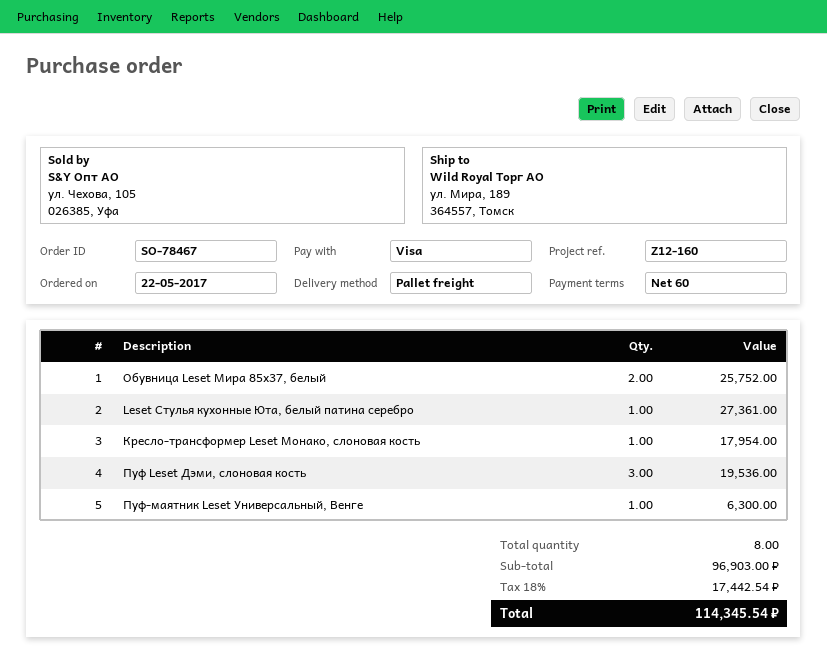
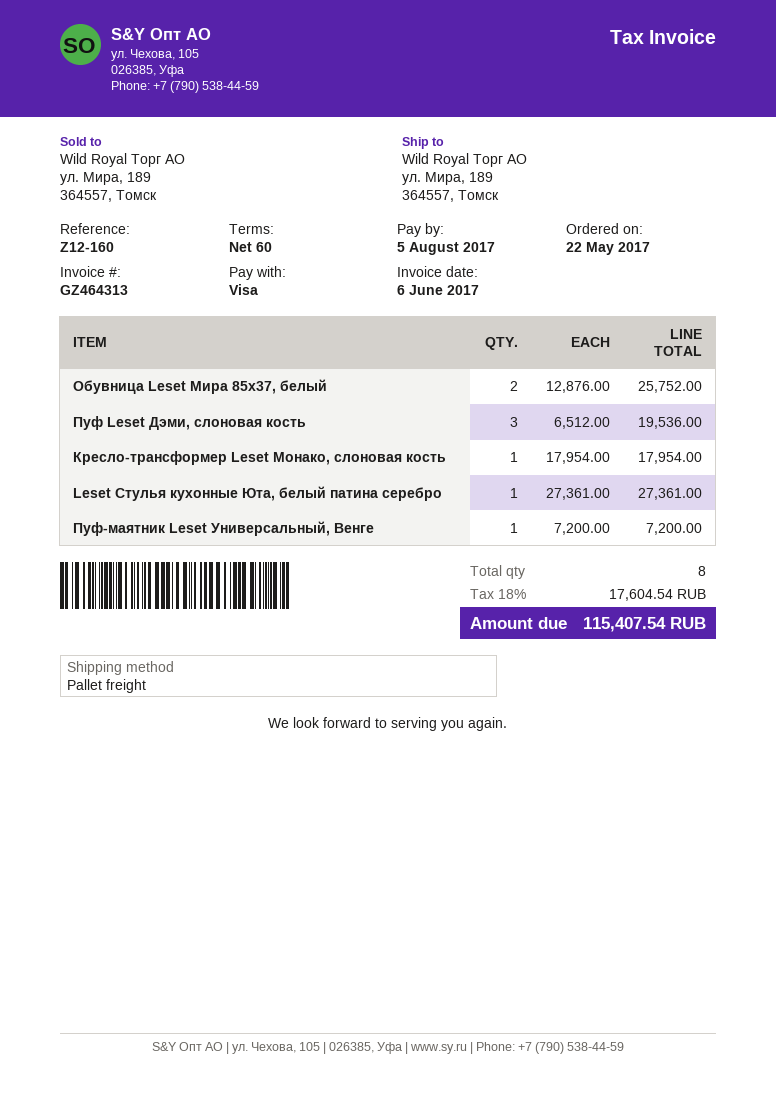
Пуф-маятник Leset Универсальный, Венге: 1 for 6300.00 -> 1 for 7200.00
tax: 18% = 17442.54 -> 18% = 17604.54
total: 114345.54 -> 115407.54

